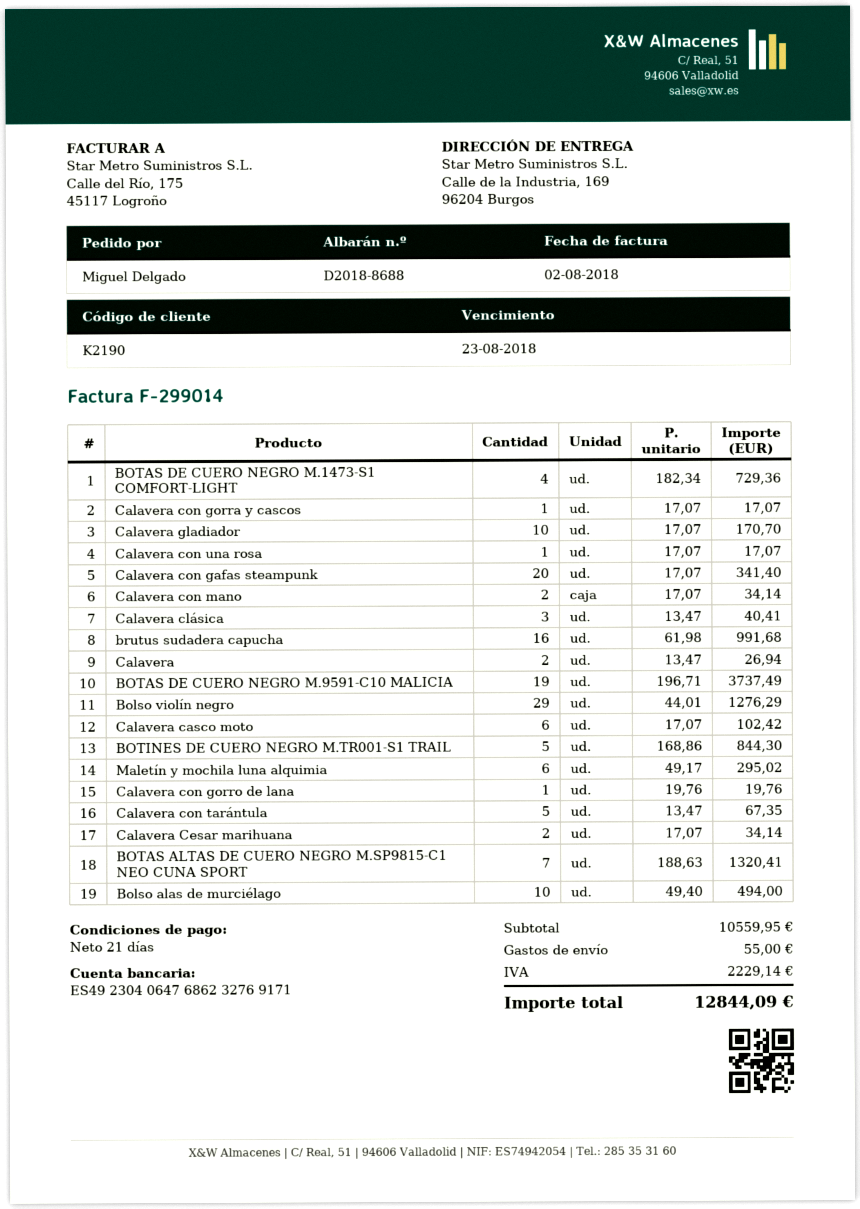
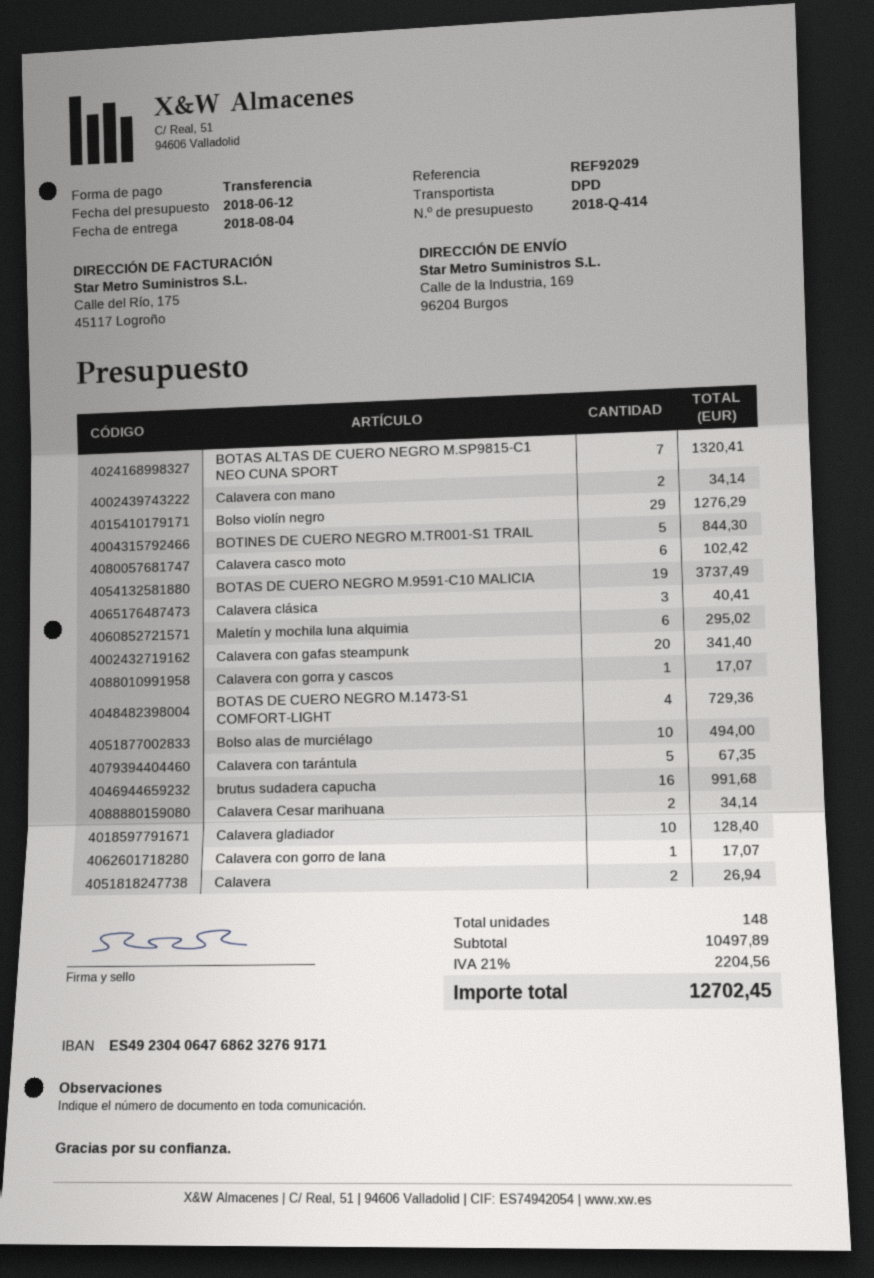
Calavera gladiador: 10 for 170.70 -> 10 for 128.40
Calavera con una rosa: 1 for 17.07 -> none
Calavera con gorro de lana: 1 for 19.76 -> 1 for 17.07
subtotal: 10559.95 -> 10497.89
shipping: 55.00 -> none
tax: 2229.14 -> 2204.56
total: 12844.09 -> 12702.45

